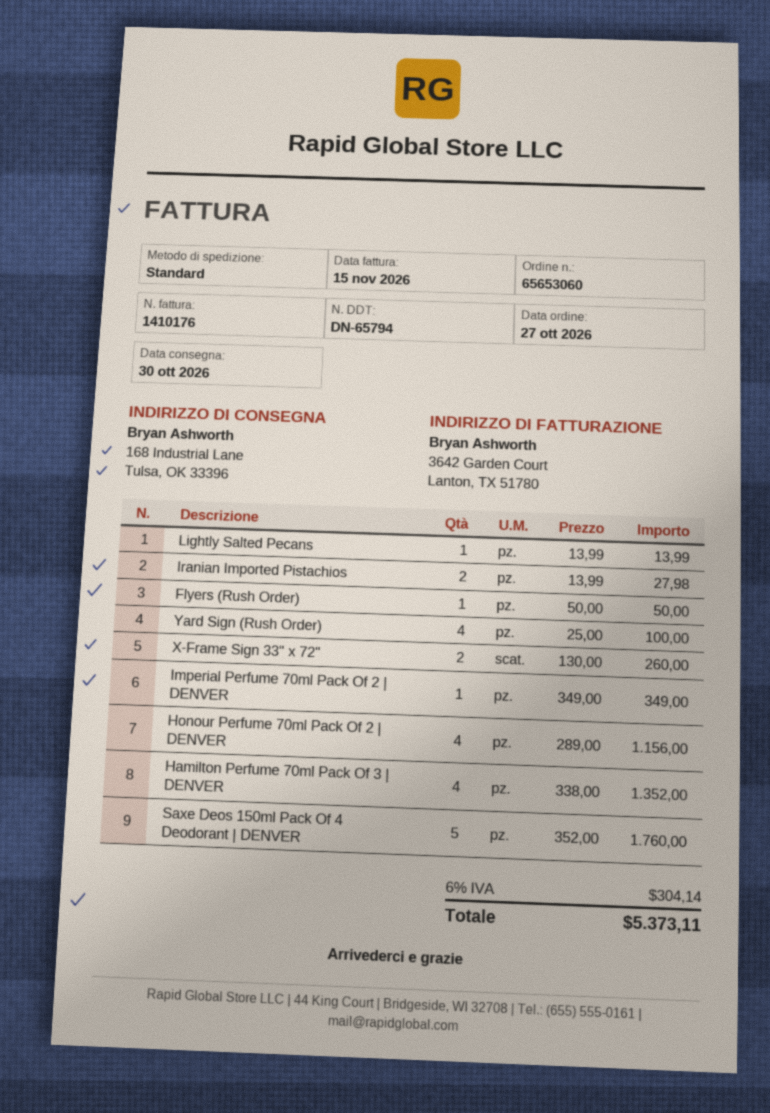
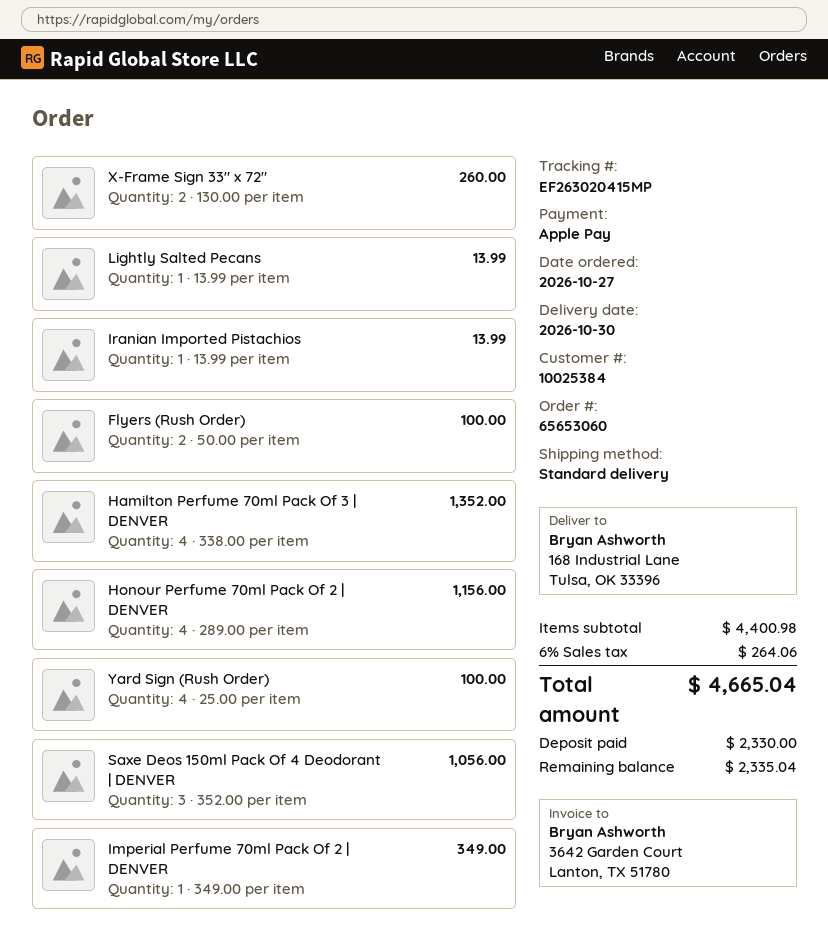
Iranian Imported Pistachios: 2 x 13.99 = 27.98 -> 1 x 13.99 = 13.99
Flyers (Rush Order): 1 x 50.00 = 50.00 -> 2 x 50.00 = 100.00
Saxe Deos 150ml Pack Of 4 Deodorant | DENVER: 5 x 352.00 = 1760.00 -> 3 x 352.00 = 1056.00
tax: 6% = 304.14 -> 6% = 264.06
total: 5373.11 -> 4665.04

